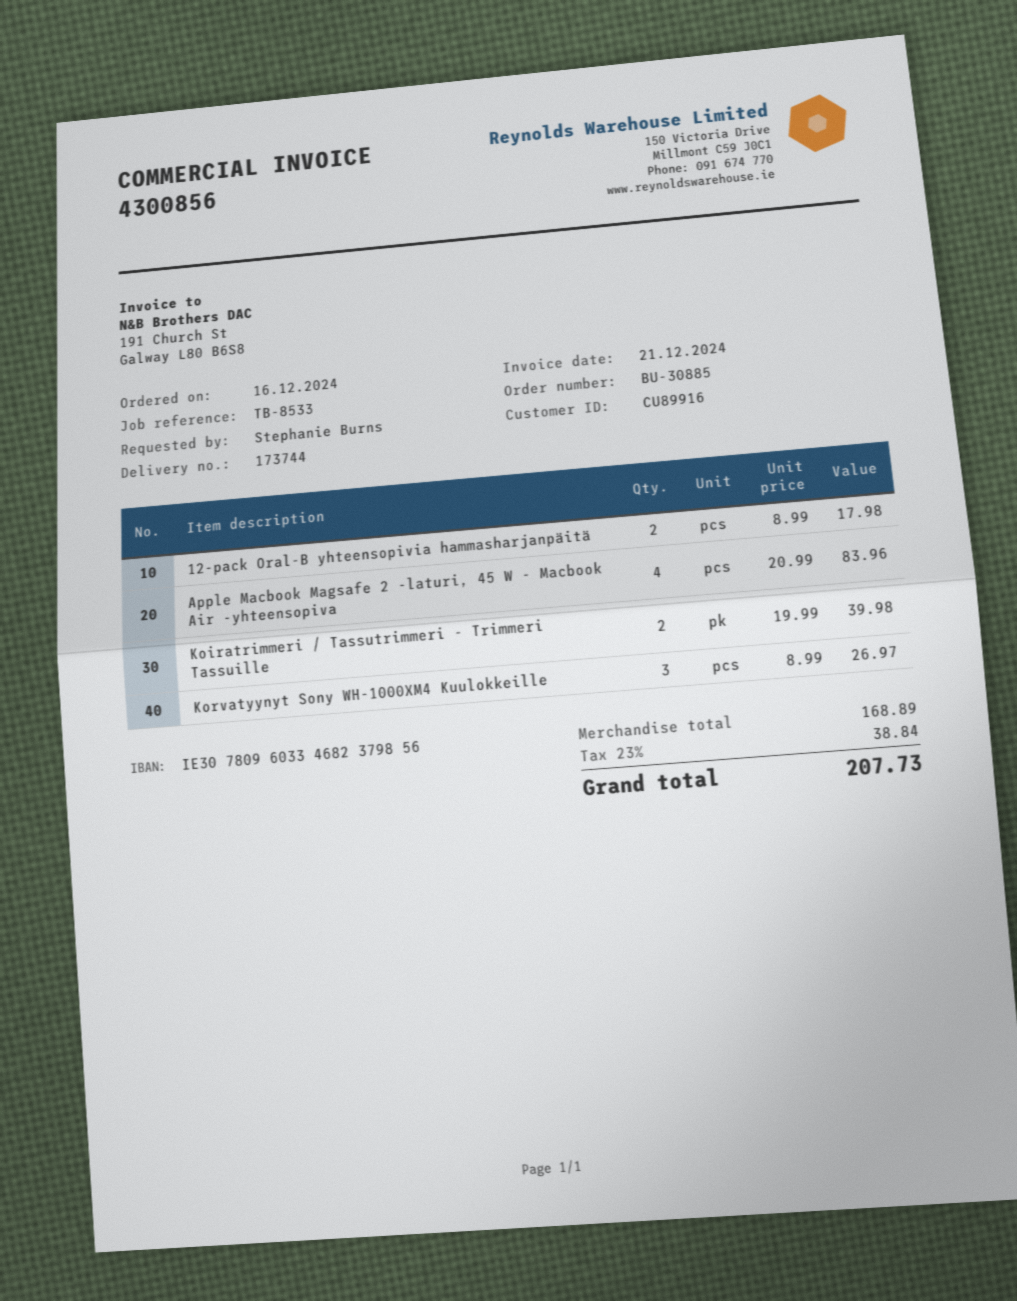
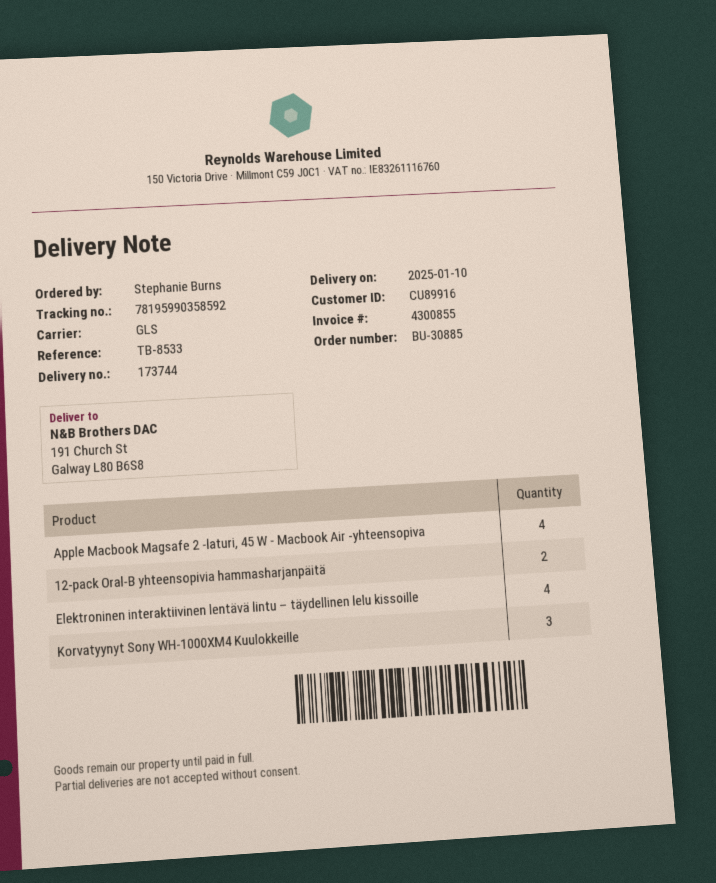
invoice number: 4300856 -> 4300855
Koiratrimmeri / Tassutrimmeri - Trimmeri Tassuille: 2 -> none
Elektroninen interaktiivinen lentävä lintu – täydellinen lelu kissoille: none -> 4

